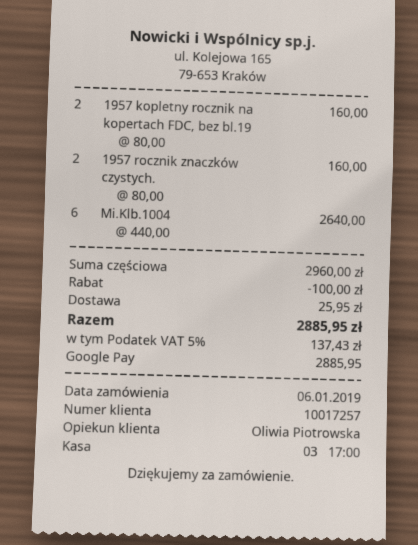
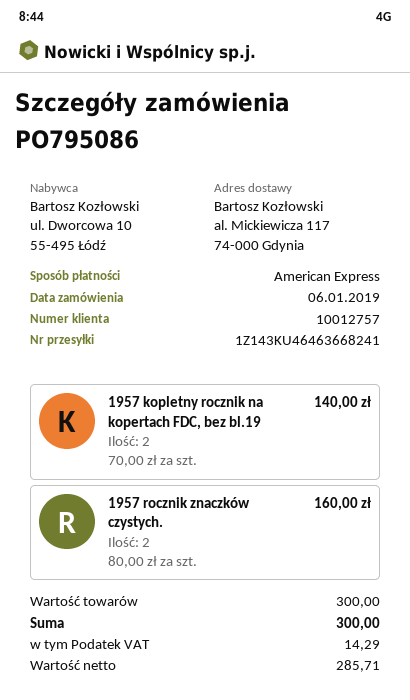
customer number: 10017257 -> 10012757
payment method: Google Pay -> American Express
1957 kopletny rocznik na kopertach FDC, bez bl.19: 2 x 80.00 = 160.00 -> 2 x 70.00 = 140.00
Mi.Klb.1004: 6 x 440.00 = 2640.00 -> none
subtotal: 2960.00 -> 300.00
discount: 100.00 -> none
shipping: 25.95 -> none
tax: 137.43 -> 14.29
total: 2885.95 -> 300.00

